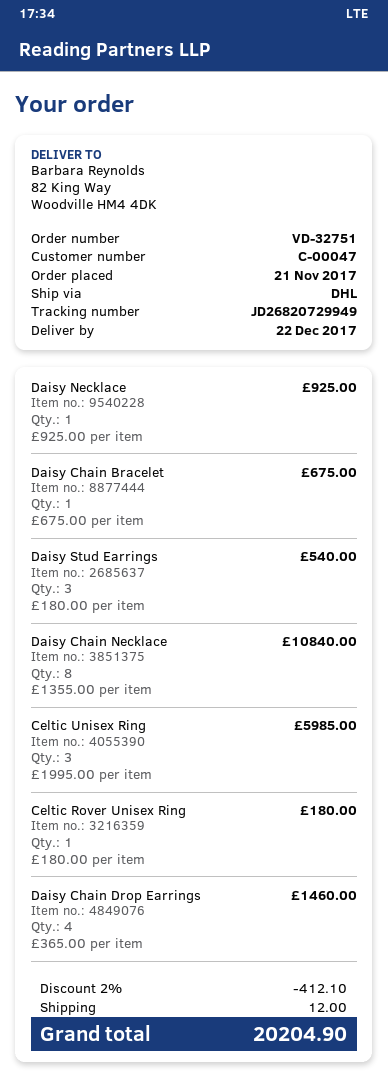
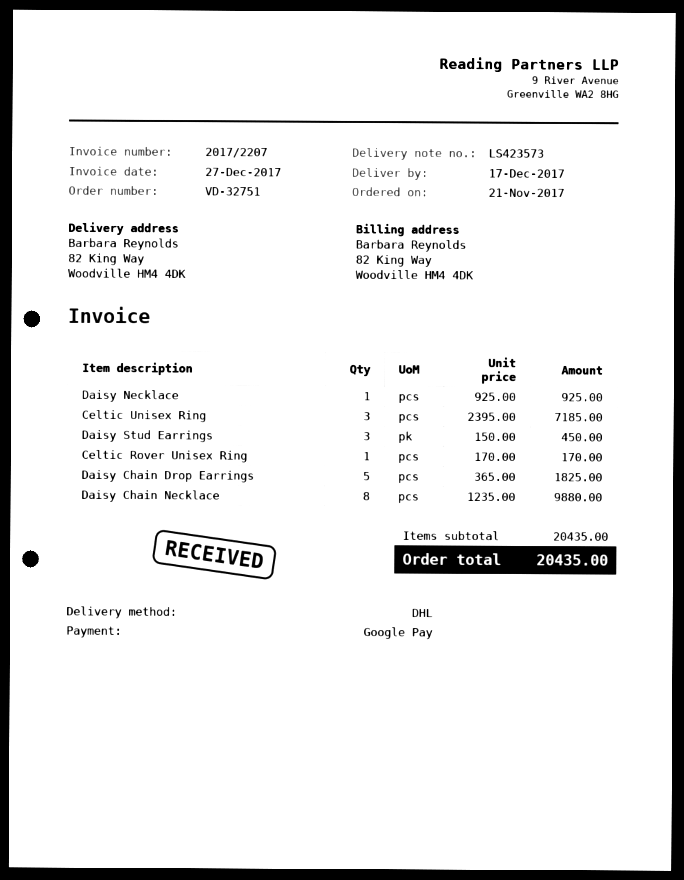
delivery date: 2017-12-22 -> 2017-12-17
Daisy Chain Bracelet: 1 x 675.00 = 675.00 -> none
Daisy Stud Earrings: 3 x 180.00 = 540.00 -> 3 x 150.00 = 450.00
Daisy Chain Necklace: 8 x 1355.00 = 10840.00 -> 8 x 1235.00 = 9880.00
Celtic Unisex Ring: 3 x 1995.00 = 5985.00 -> 3 x 2395.00 = 7185.00
Celtic Rover Unisex Ring: 1 x 180.00 = 180.00 -> 1 x 170.00 = 170.00
Daisy Chain Drop Earrings: 4 x 365.00 = 1460.00 -> 5 x 365.00 = 1825.00
discount: 2% = 412.10 -> none
shipping: 12.00 -> none
total: 20204.90 -> 20435.00

